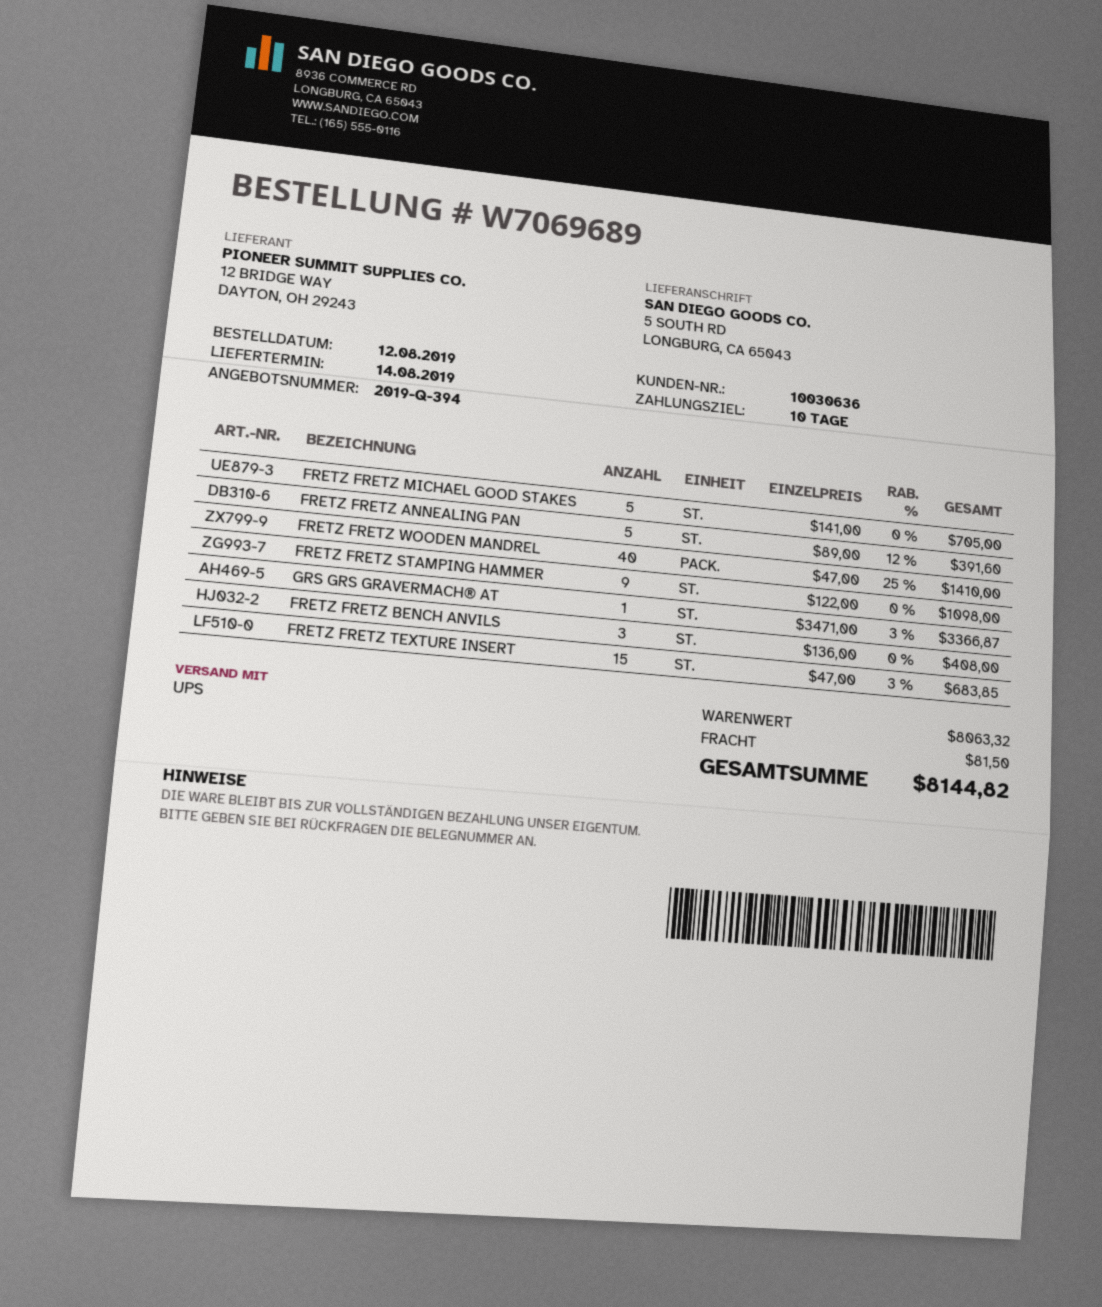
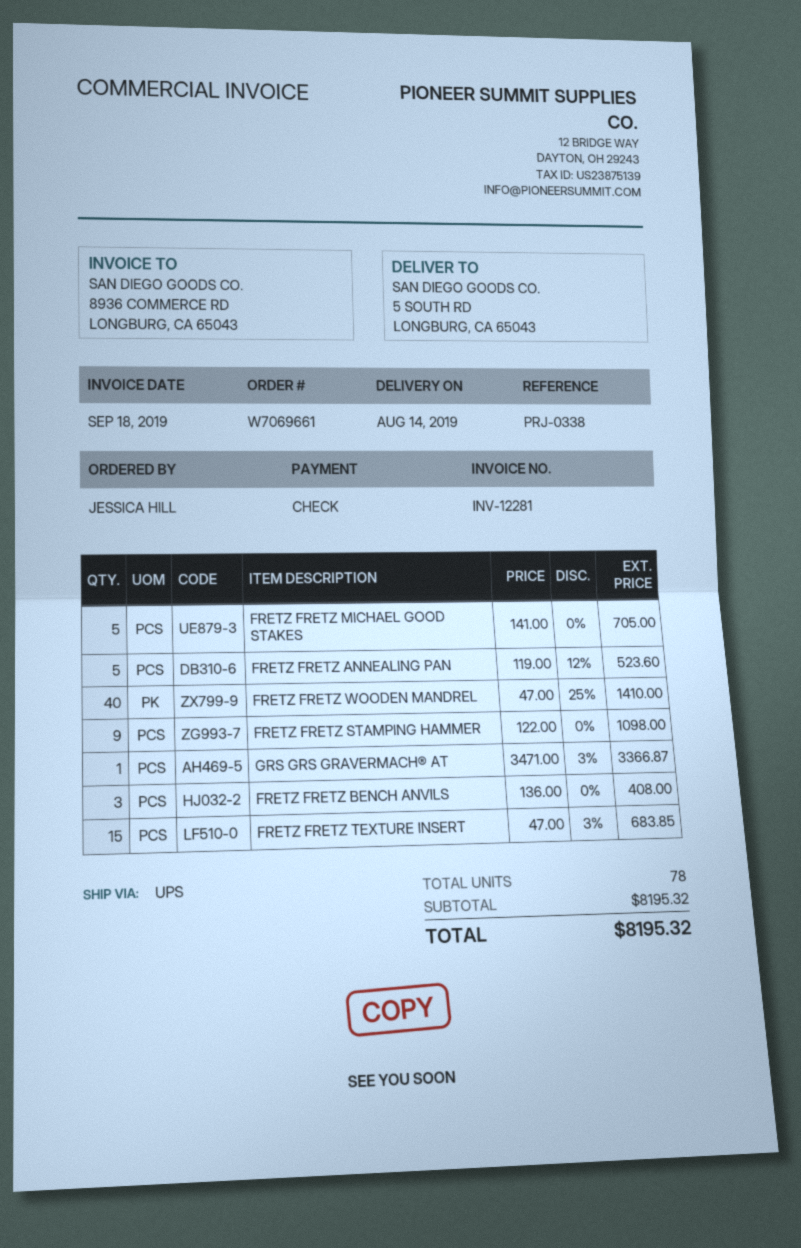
order number: W7069689 -> W7069661
FRETZ FRETZ ANNEALING PAN: 5 x 89.00 - 12% = 391.60 -> 5 x 119.00 - 12% = 523.60
subtotal: 8063.32 -> 8195.32
shipping: 81.50 -> none
total: 8144.82 -> 8195.32

